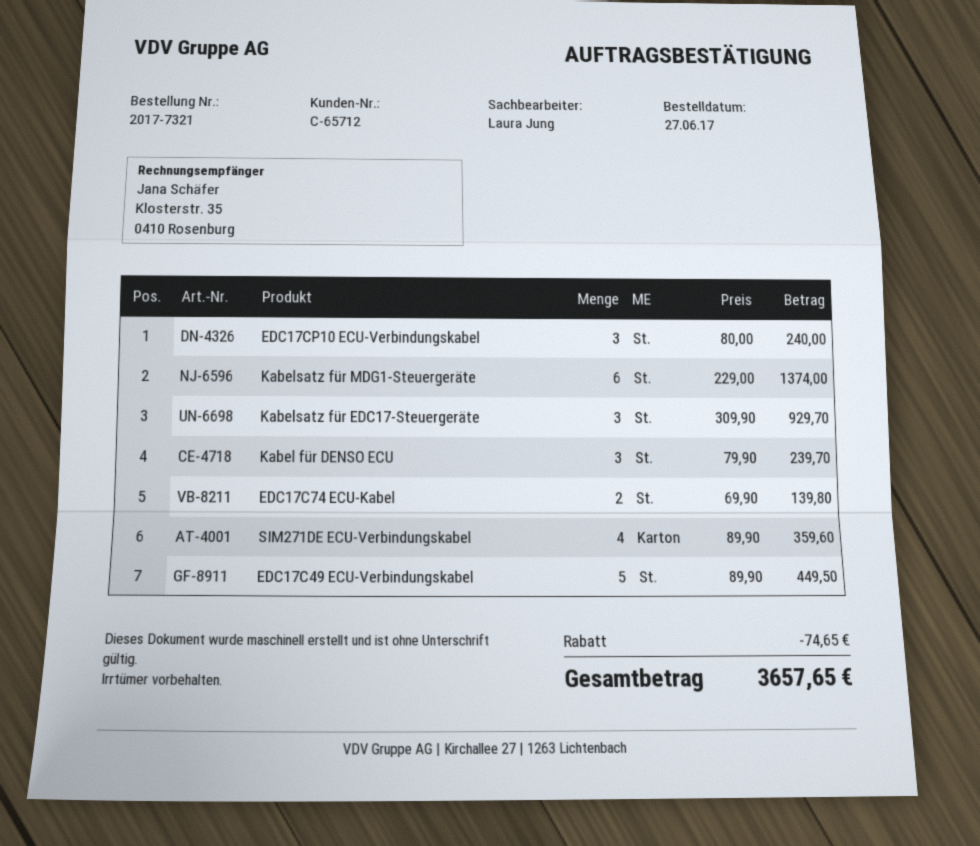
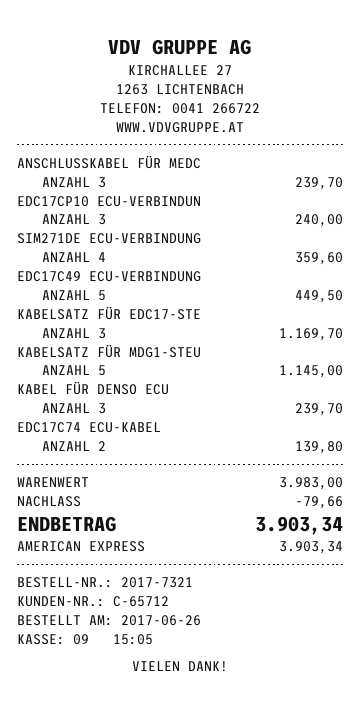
order date: 2017-06-27 -> 2017-06-26
Kabelsatz für MDG1-Steuergeräte: 6 for 1374.00 -> 5 for 1145.00
Kabelsatz für EDC17-Steuergeräte: 3 for 929.70 -> 3 for 1169.70
ANSCHLUSSKABEL FÜR MEDC: none -> 3 for 239.70
discount: 74.65 -> 79.66
total: 3657.65 -> 3903.34

